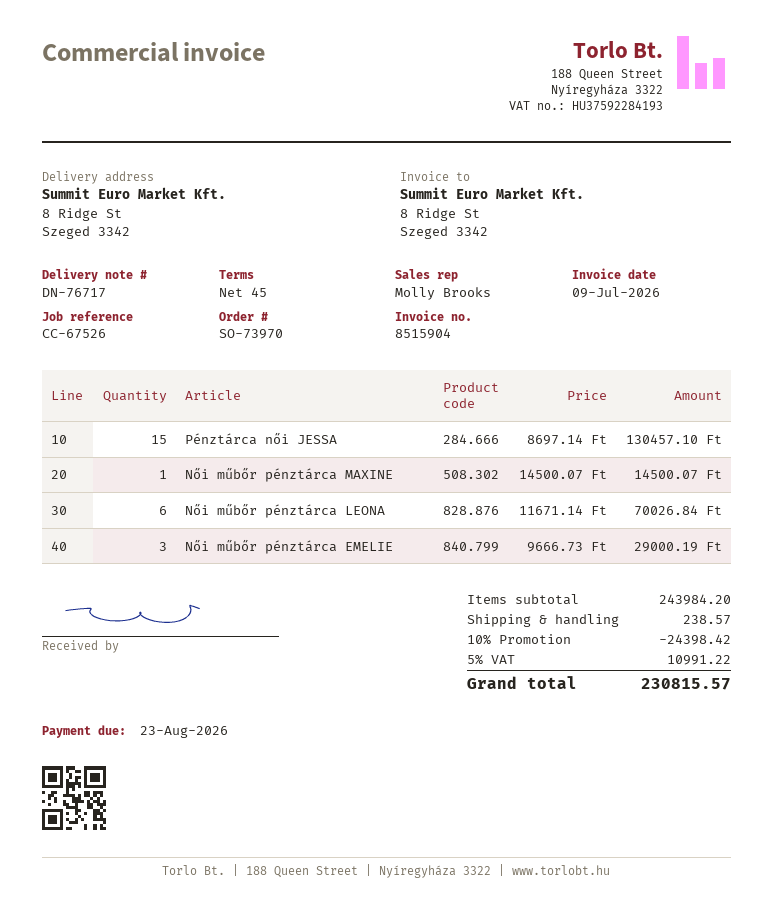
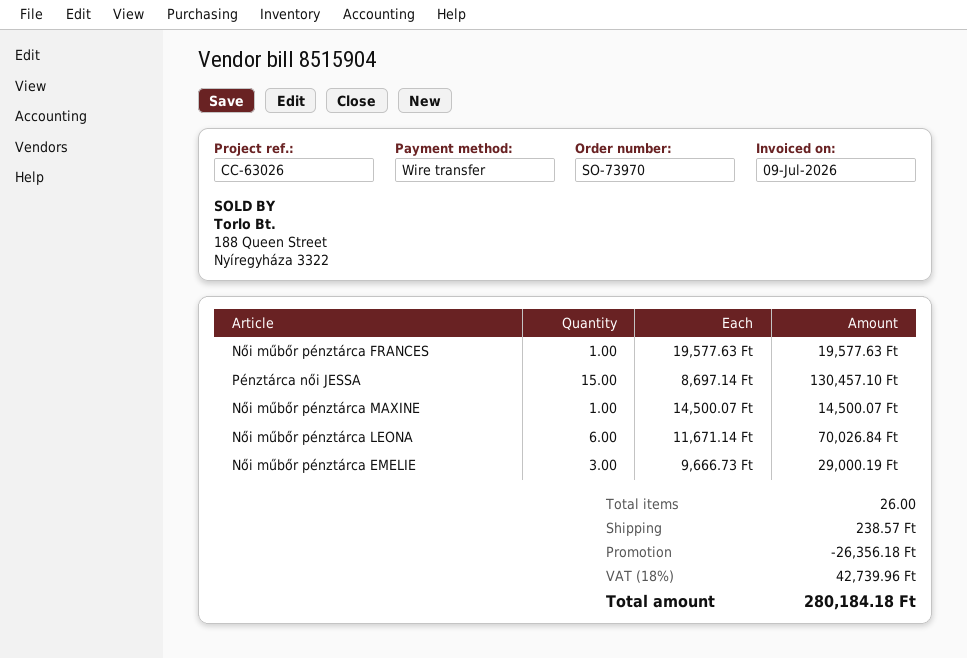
reference: CC-67526 -> CC-63026
Női műbőr pénztárca FRANCES: none -> 1 x 19577.63 = 19577.63
discount: 24398.42 -> 26356.18
tax: 5% = 10991.22 -> 18% = 42739.96
total: 230815.57 -> 280184.18

